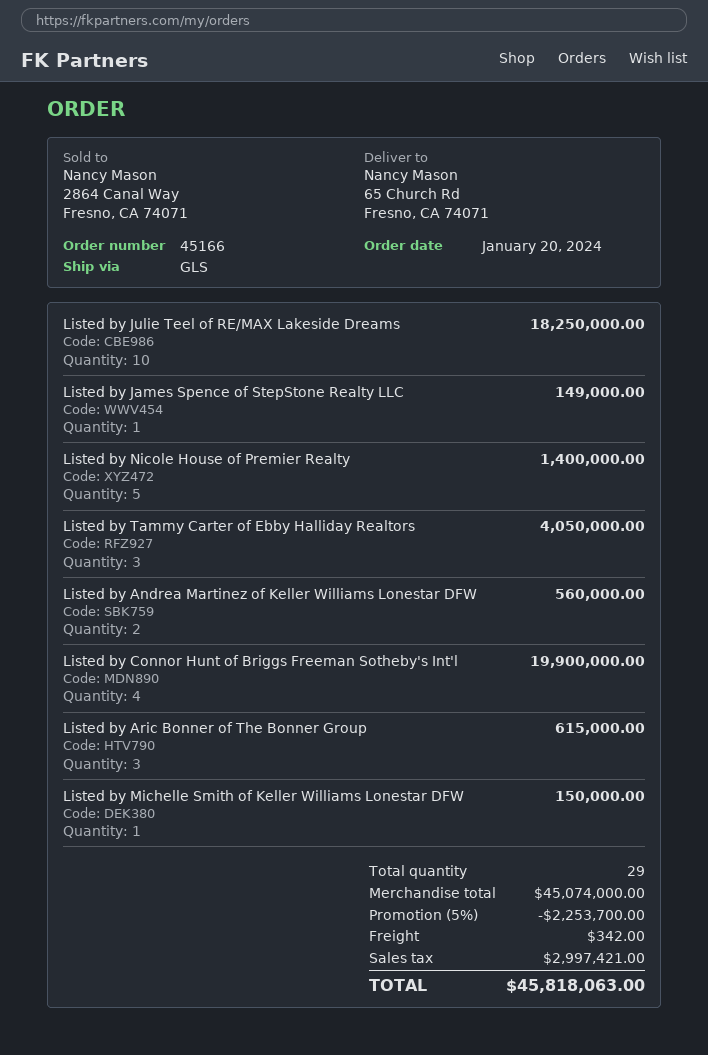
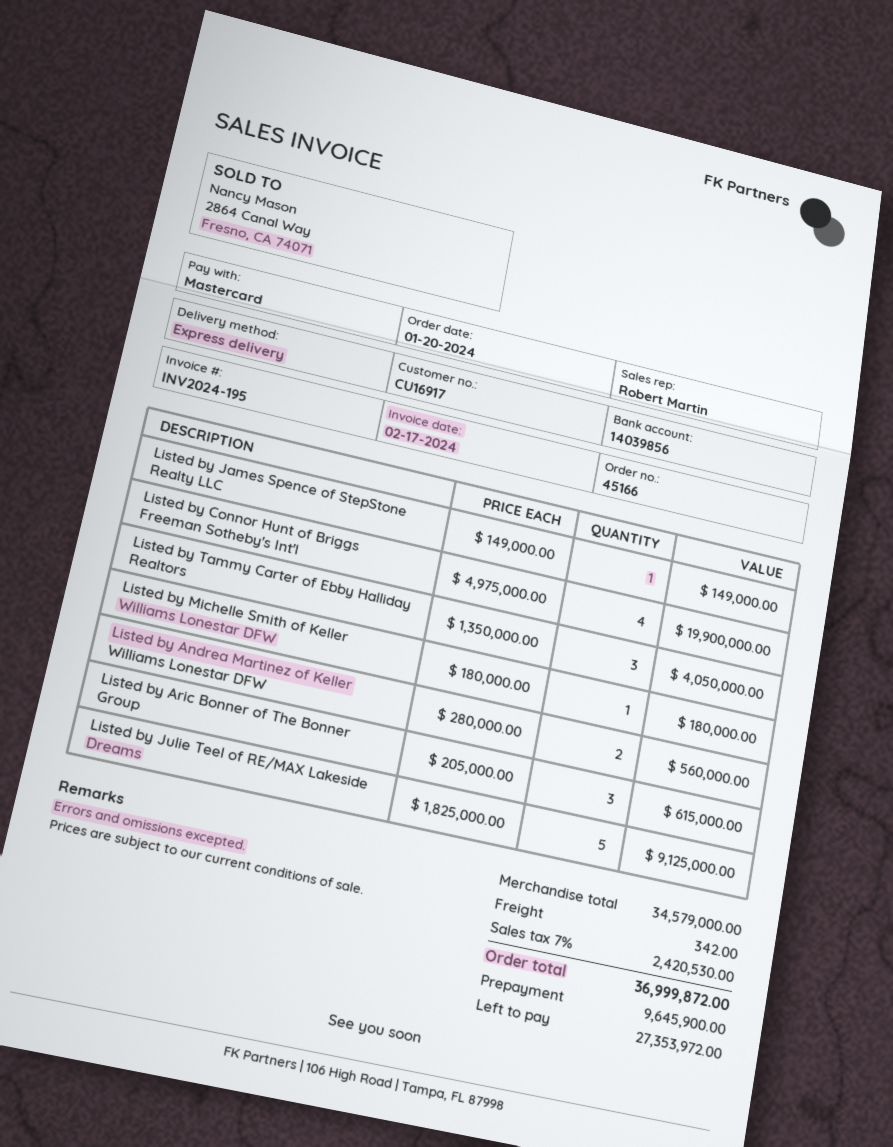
shipping method: GLS -> express
Listed by Julie Teel of RE/MAX Lakeside Dreams: 10 for 18250000.00 -> 5 for 9125000.00
Listed by Nicole House of Premier Realty: 5 for 1400000.00 -> none
Listed by Michelle Smith of Keller Williams Lonestar DFW: 1 for 150000.00 -> 1 for 180000.00
subtotal: 45074000.00 -> 34579000.00
discount: 5% = 2253700.00 -> none
tax: 2997421.00 -> 2420530.00
total: 45818063.00 -> 36999872.00

